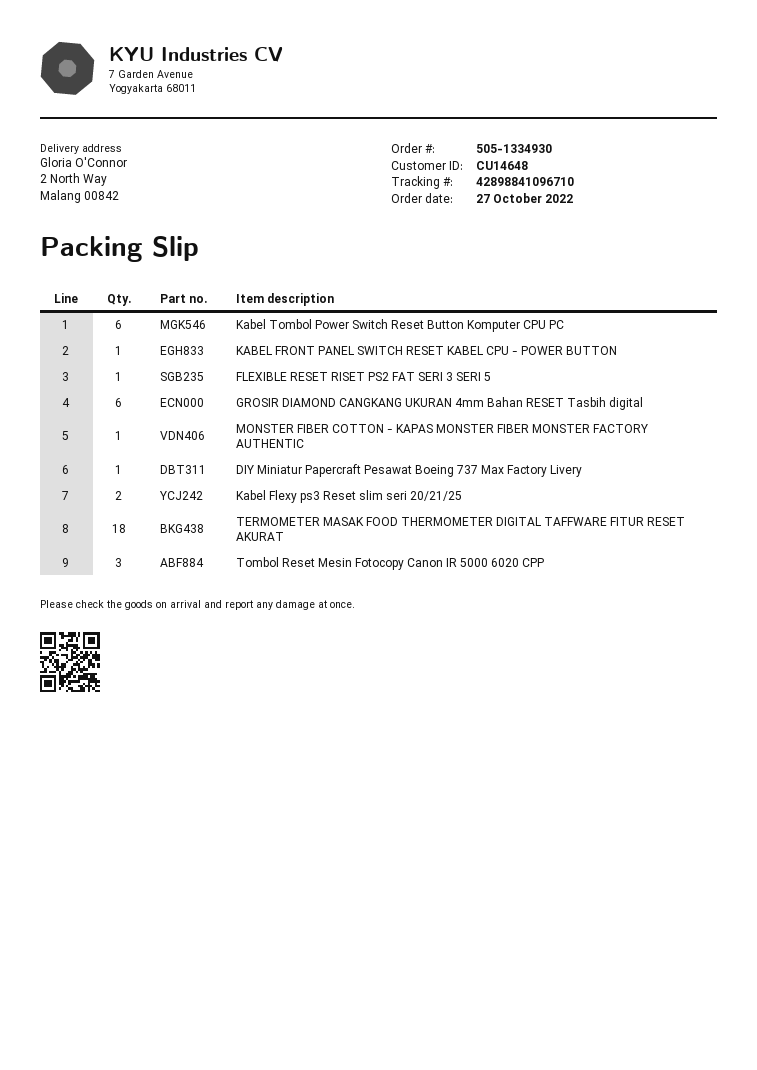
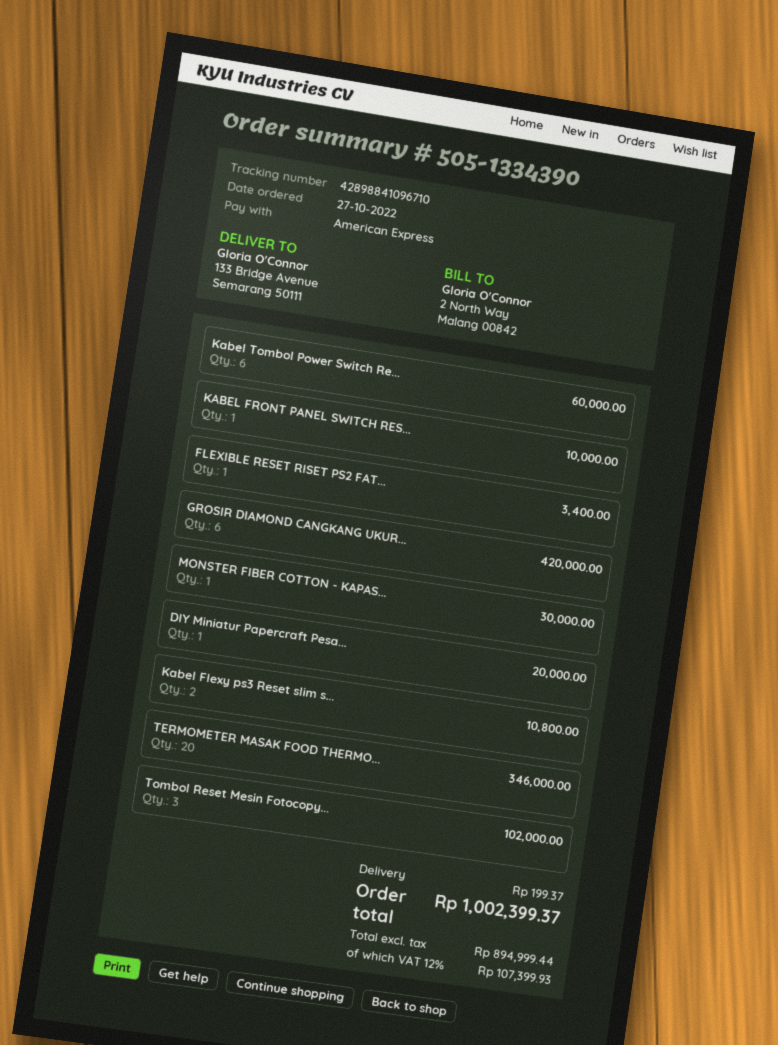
order number: 505-1334930 -> 505-1334390
ship to: 2 North Way, Malang 00842 -> 133 Bridge Avenue, Semarang 50111
TERMOMETER MASAK FOOD THERMOMETER DIGITAL TAFFWARE FITUR RESET AKURAT: 18 -> 20

